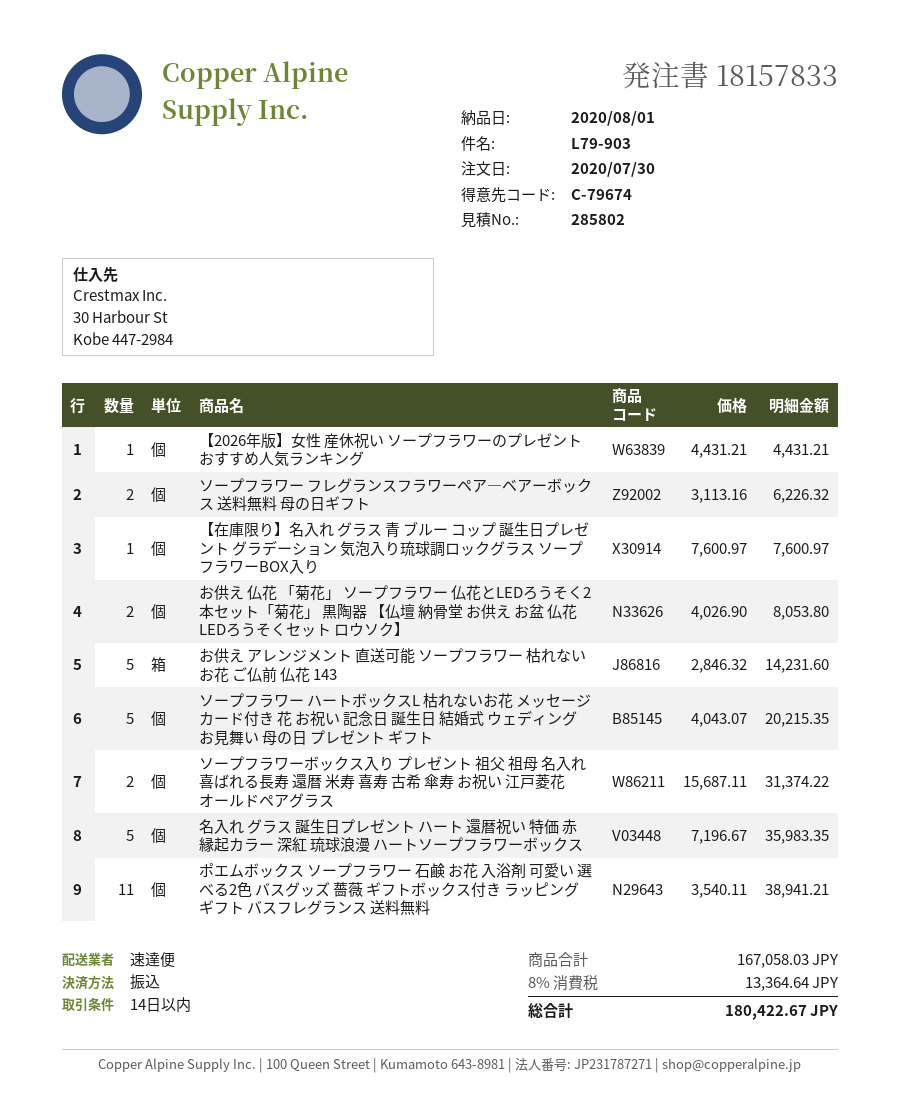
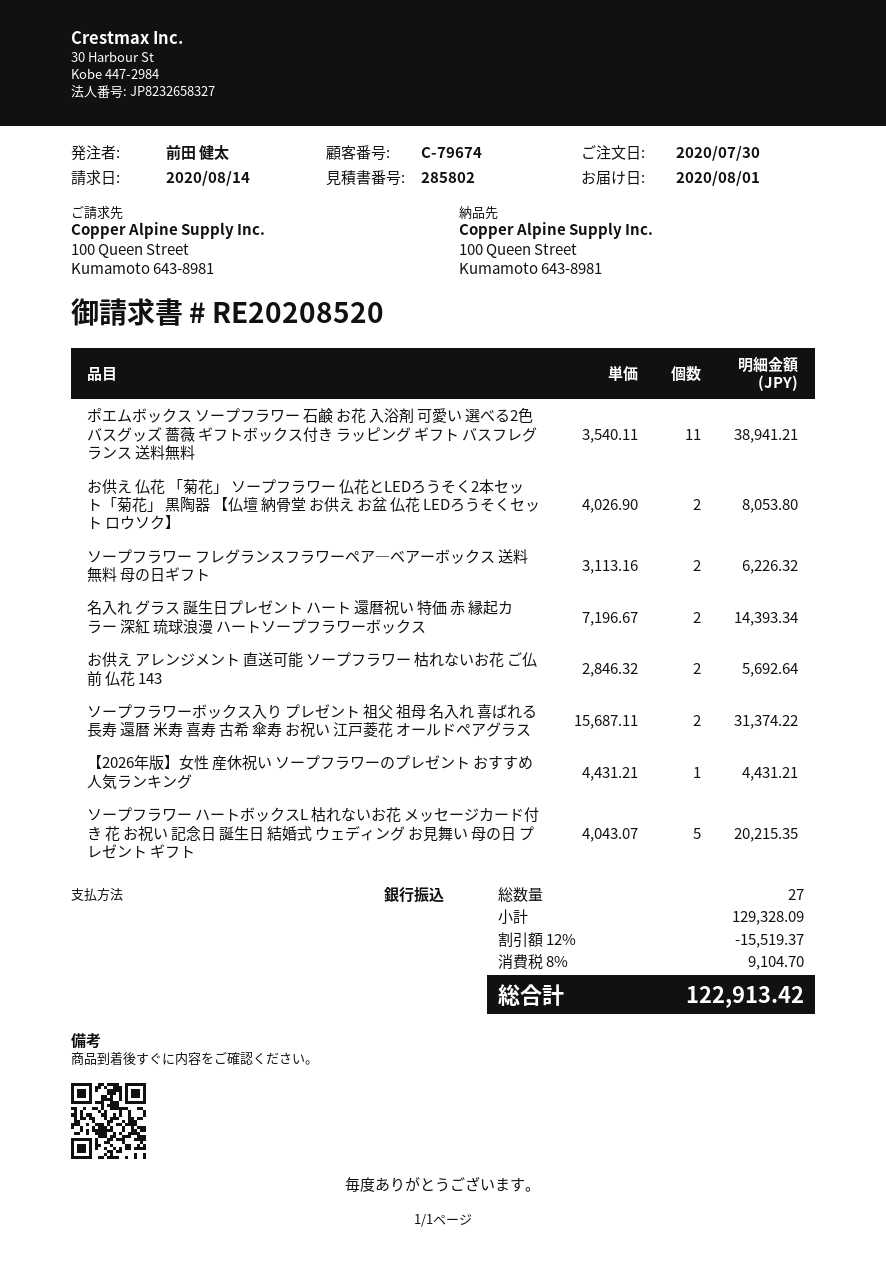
【在庫限り】名入れ グラス 青 ブルー コップ 誕生日プレゼント グラデーション 気泡入り琉球調ロックグラス ソープフラワーBOX入り: 1 x 7600.97 = 7600.97 -> none
お供え アレンジメント 直送可能 ソープフラワー 枯れないお花 ご仏前 仏花 143: 5 x 2846.32 = 14231.60 -> 2 x 2846.32 = 5692.64
名入れ グラス 誕生日プレゼント ハート 還暦祝い 特価 赤 縁起カラー 深紅 琉球浪漫 ハートソープフラワーボックス: 5 x 7196.67 = 35983.35 -> 2 x 7196.67 = 14393.34
subtotal: 167058.03 -> 129328.09
discount: none -> 12% = 15519.37
tax: 8% = 13364.64 -> 8% = 9104.70
total: 180422.67 -> 122913.42

